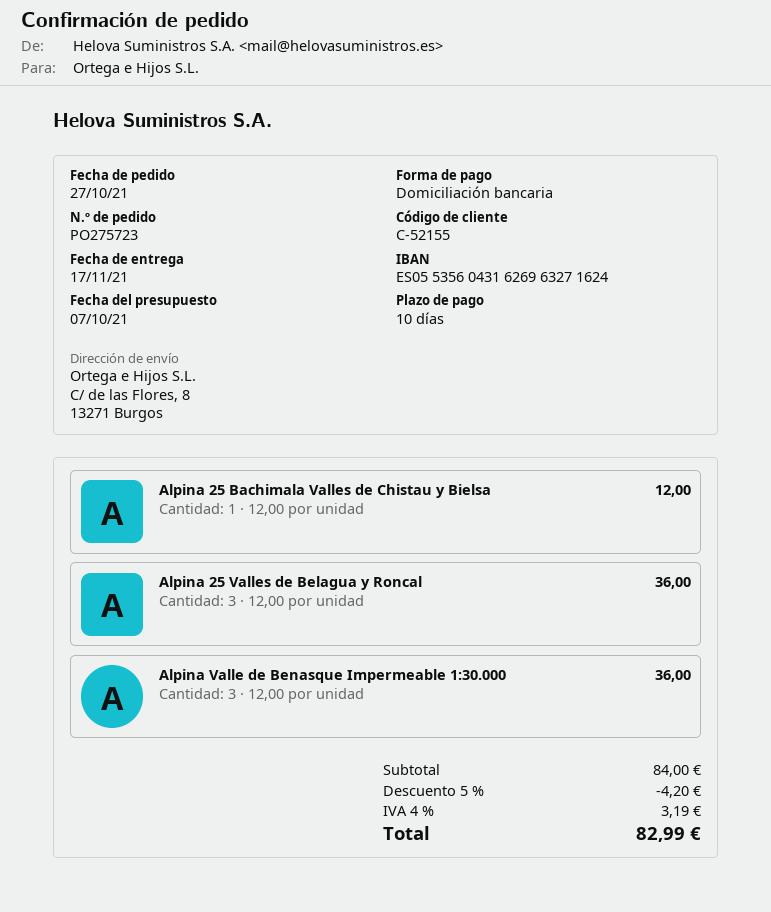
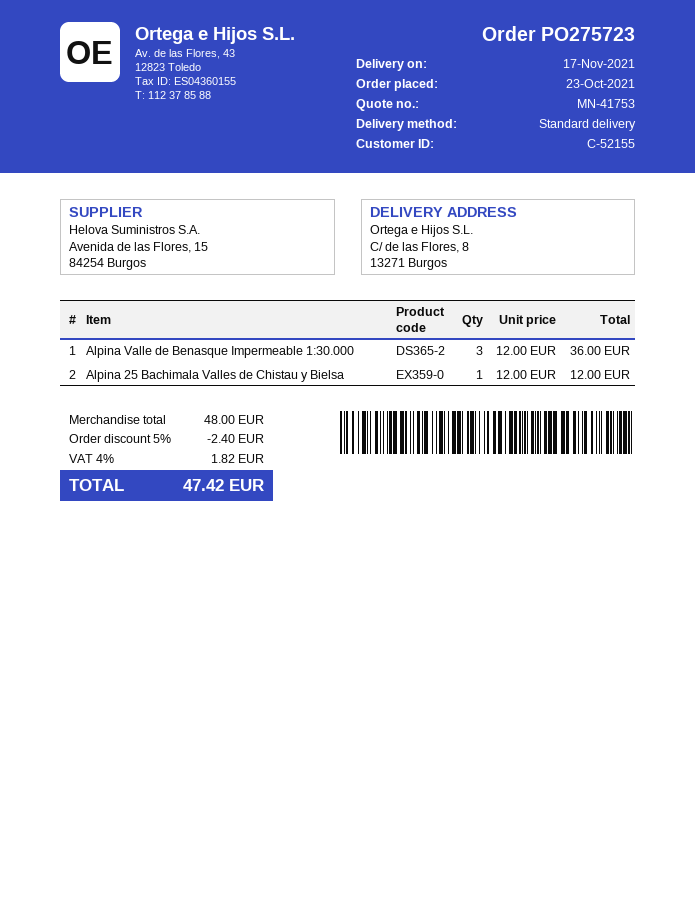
order date: 2021-10-27 -> 2021-10-23
Alpina 25 Valles de Belagua y Roncal: 3 x 12.00 = 36.00 -> none
subtotal: 84.00 -> 48.00
discount: 5% = 4.20 -> 5% = 2.40
tax: 4% = 3.19 -> 4% = 1.82
total: 82.99 -> 47.42

